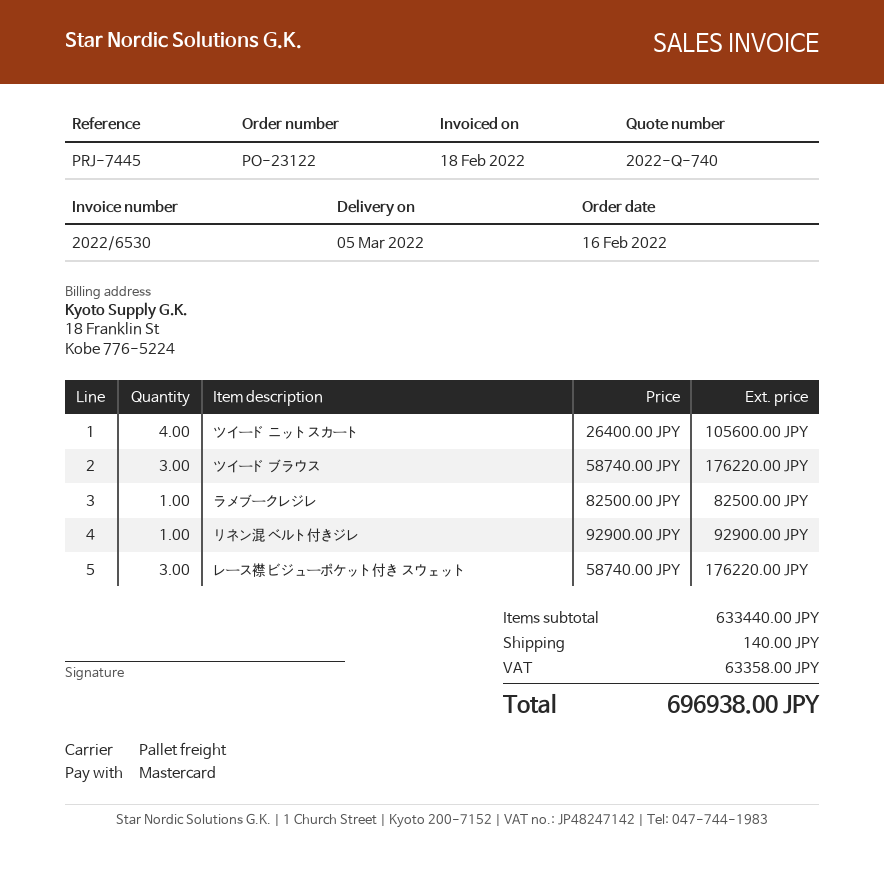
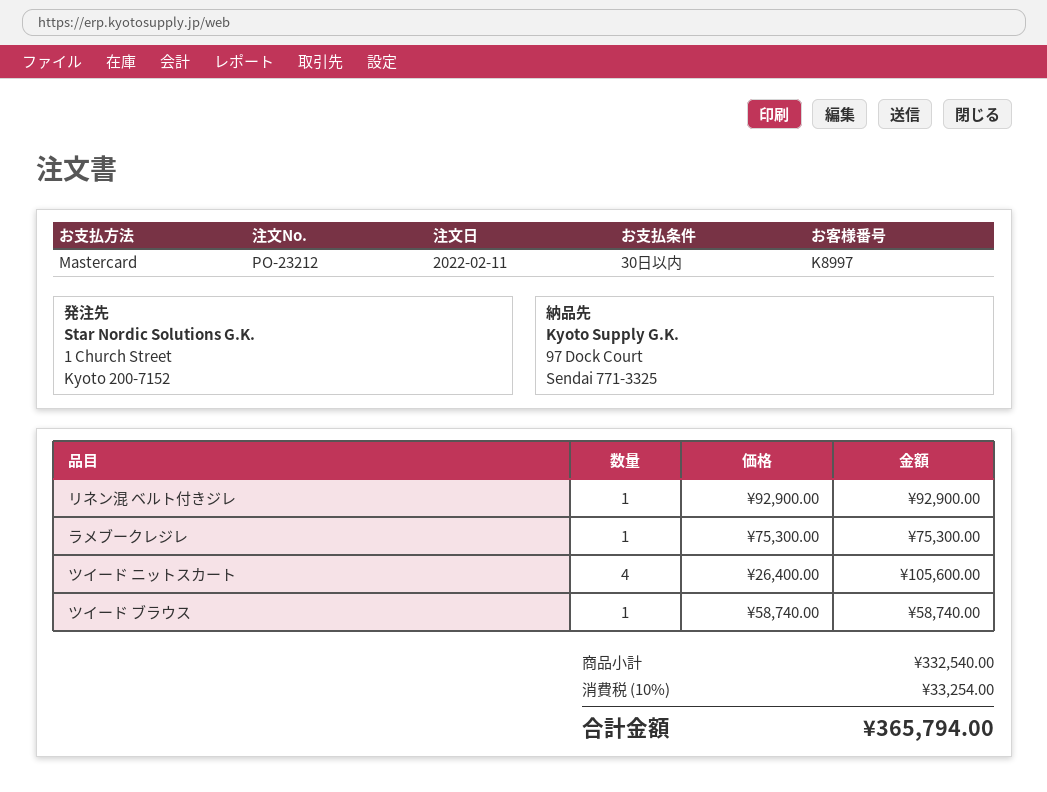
order number: PO-23122 -> PO-23212
order date: 2022-02-16 -> 2022-02-11
ツイード ブラウス: 3 x 58740.00 = 176220.00 -> 1 x 58740.00 = 58740.00
ラメブークレジレ: 1 x 82500.00 = 82500.00 -> 1 x 75300.00 = 75300.00
レース襟 ビジューポケット付き スウェット: 3 x 58740.00 = 176220.00 -> none
subtotal: 633440.00 -> 332540.00
shipping: 140.00 -> none
tax: 63358.00 -> 33254.00
total: 696938.00 -> 365794.00

